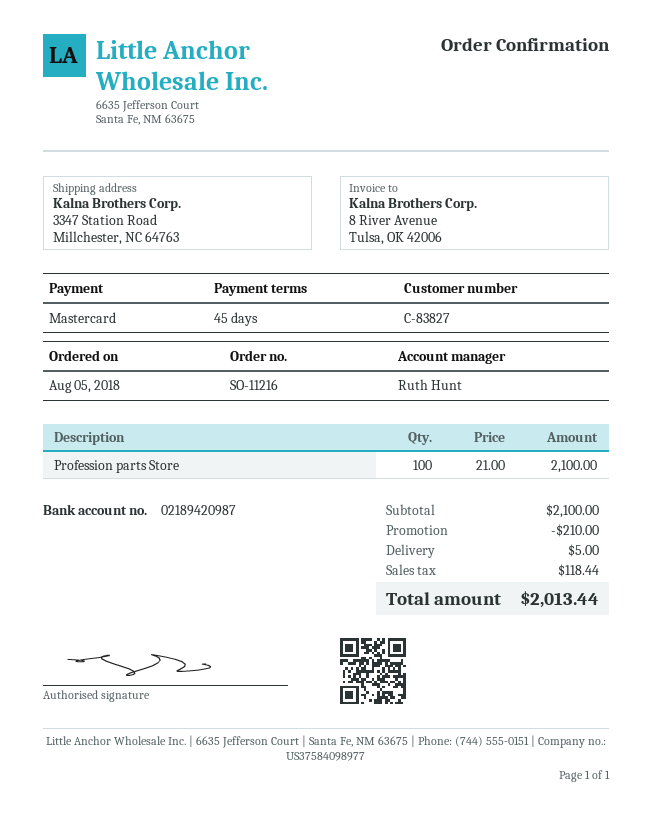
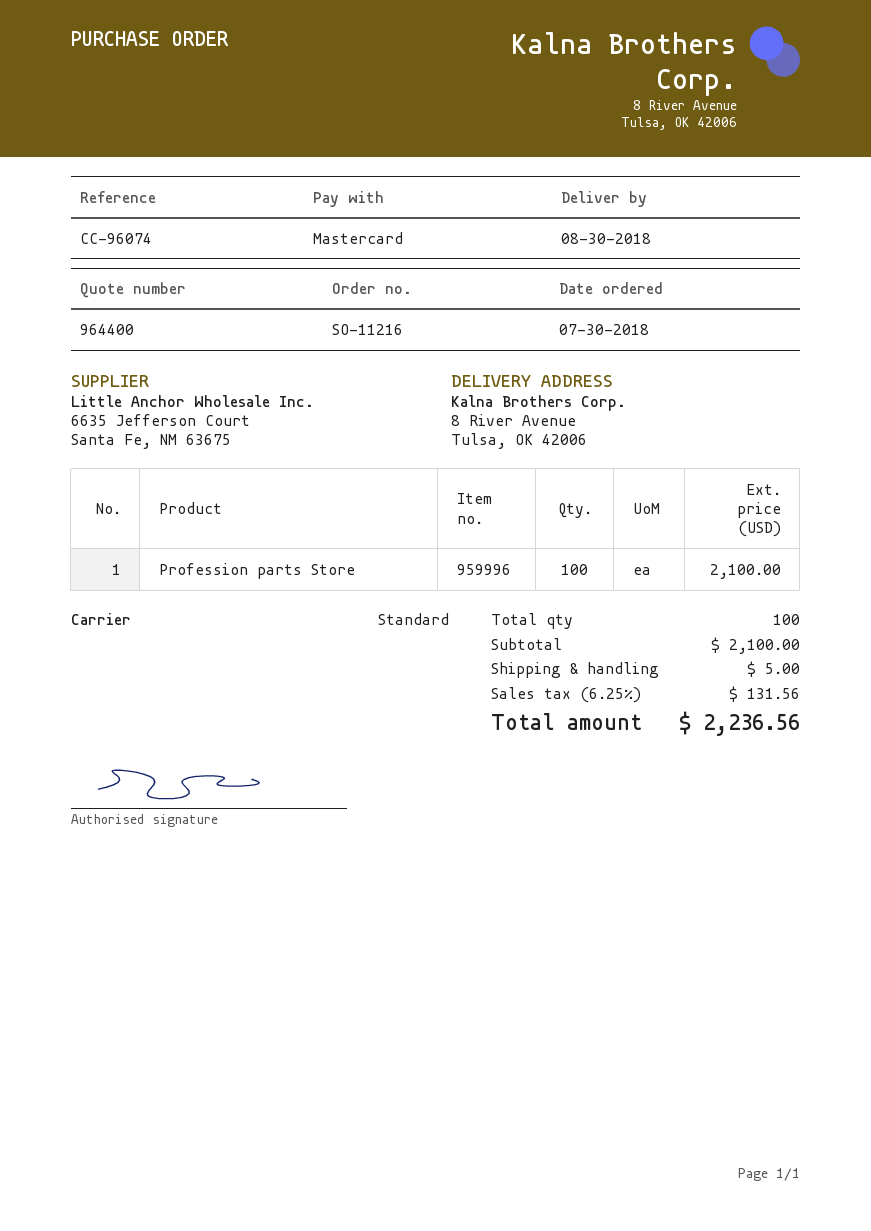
order date: 2018-08-05 -> 2018-07-30
ship to: 3347 Station Road, Millchester, NC 64763 -> 8 River Avenue, Tulsa, OK 42006
discount: 210.00 -> none
tax: 118.44 -> 131.56
total: 2013.44 -> 2236.56

